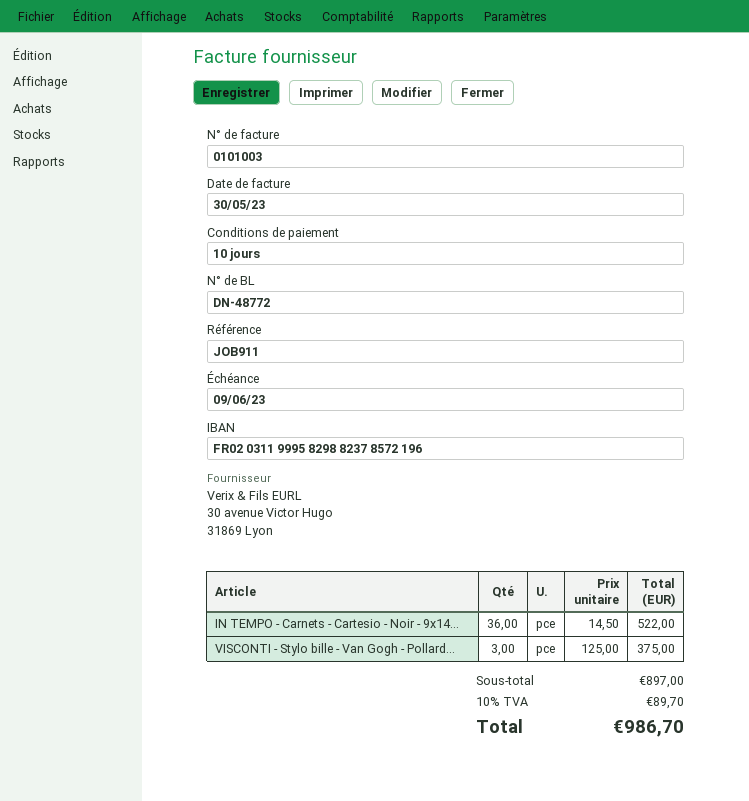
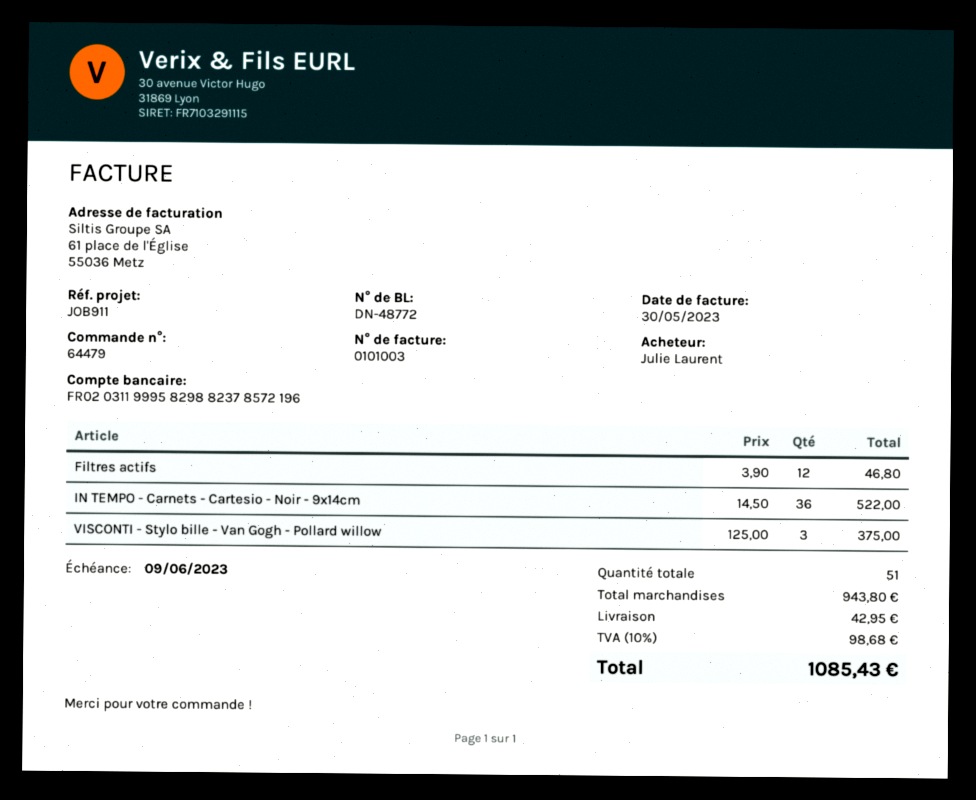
Filtres actifs: none -> 12 x 3.90 = 46.80
subtotal: 897.00 -> 943.80
shipping: none -> 42.95
tax: 10% = 89.70 -> 10% = 98.68
total: 986.70 -> 1085.43

